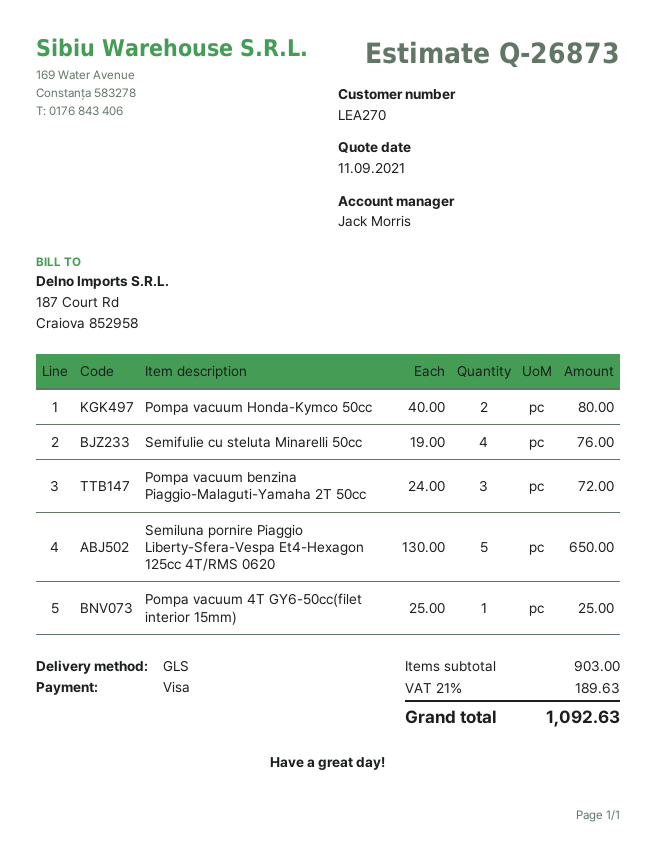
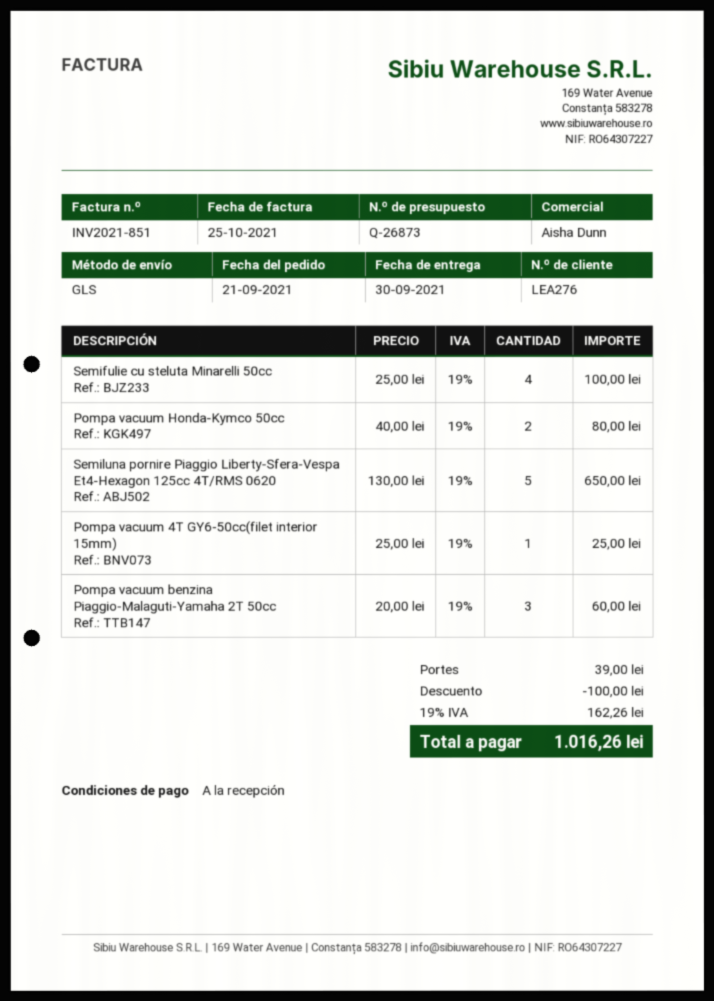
customer number: LEA270 -> LEA276
sales rep: Jack Morris -> Aisha Dunn
Semifulie cu steluta Minarelli 50cc: 4 x 19.00 = 76.00 -> 4 x 25.00 = 100.00
Pompa vacuum benzina Piaggio-Malaguti-Yamaha 2T 50cc: 3 x 24.00 = 72.00 -> 3 x 20.00 = 60.00
discount: none -> 100.00
shipping: none -> 39.00
tax: 21% = 189.63 -> 19% = 162.26
total: 1092.63 -> 1016.26

